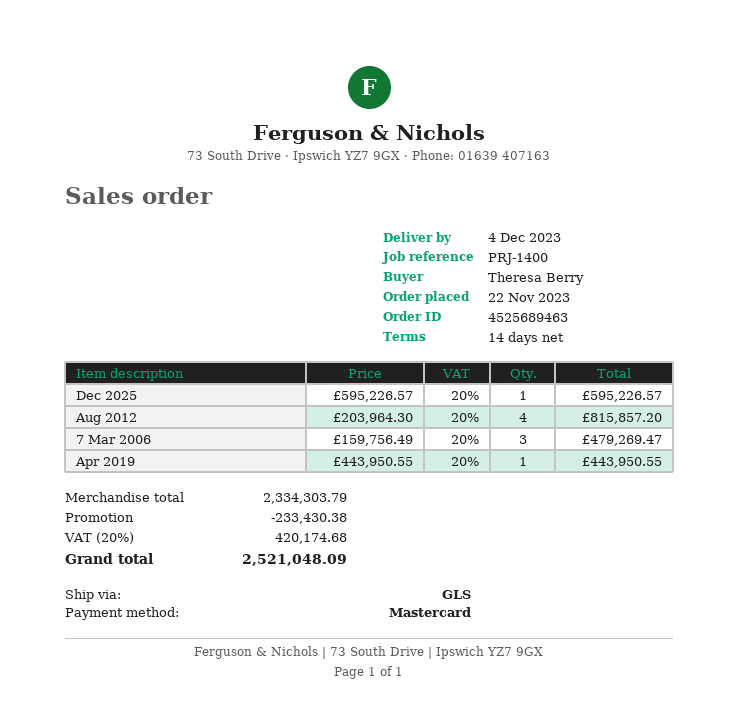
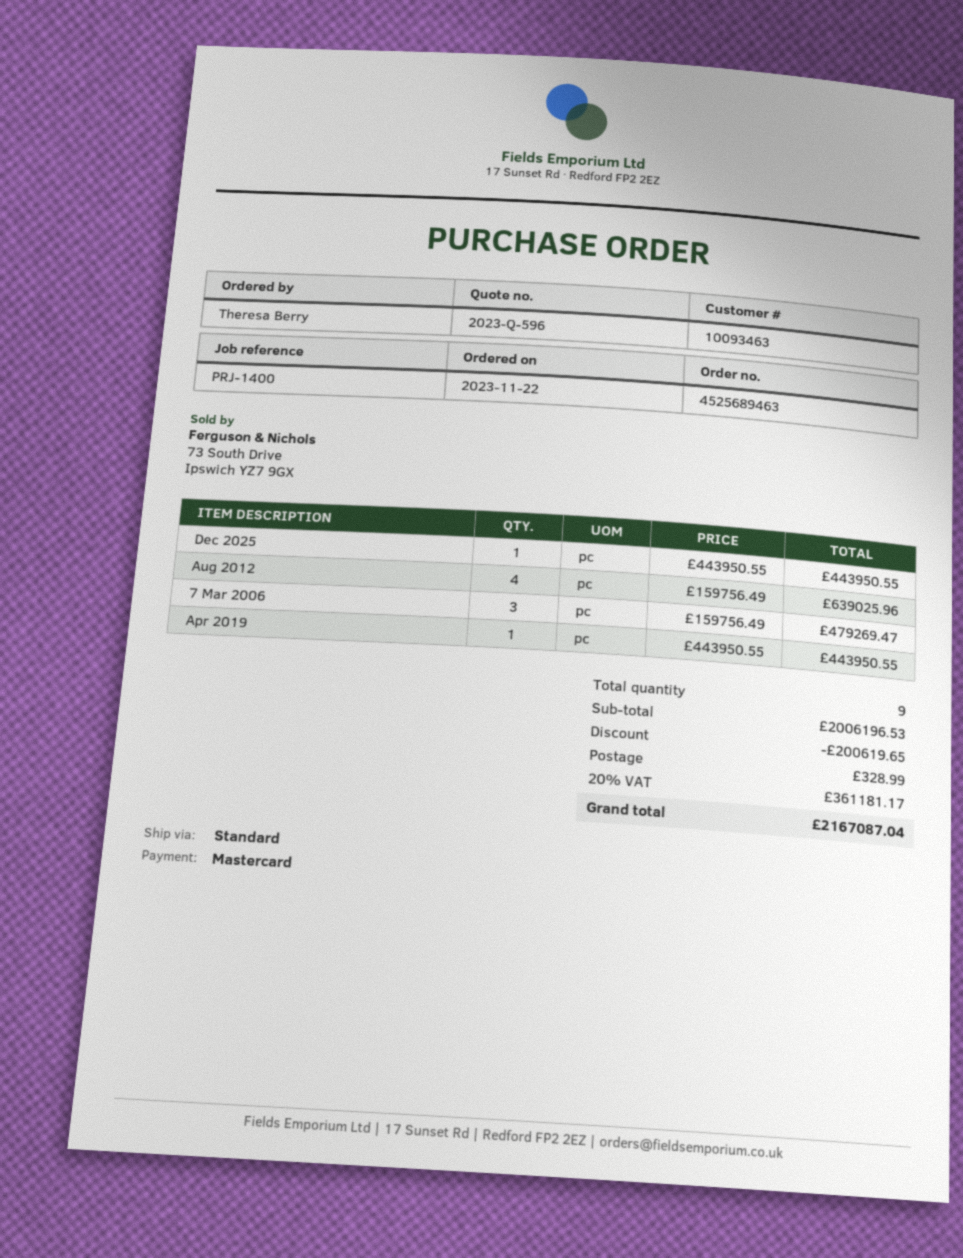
shipping method: GLS -> standard
Dec 2025: 1 x 595226.57 = 595226.57 -> 1 x 443950.55 = 443950.55
Aug 2012: 4 x 203964.30 = 815857.20 -> 4 x 159756.49 = 639025.96
subtotal: 2334303.79 -> 2006196.53
discount: 233430.38 -> 200619.65
shipping: none -> 328.99
tax: 20% = 420174.68 -> 20% = 361181.17
total: 2521048.09 -> 2167087.04

